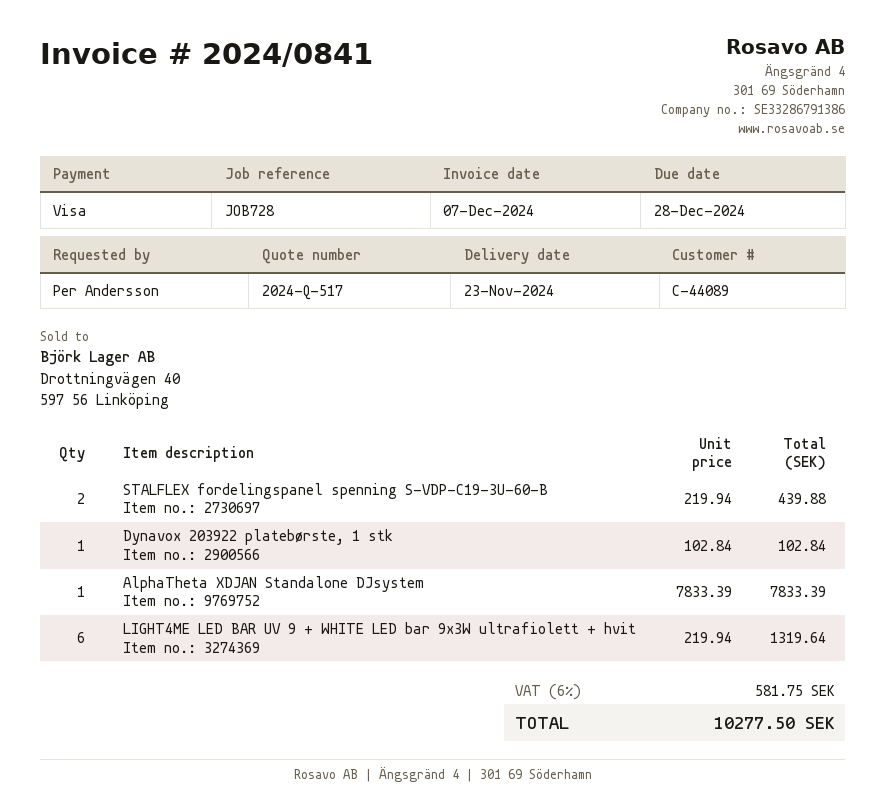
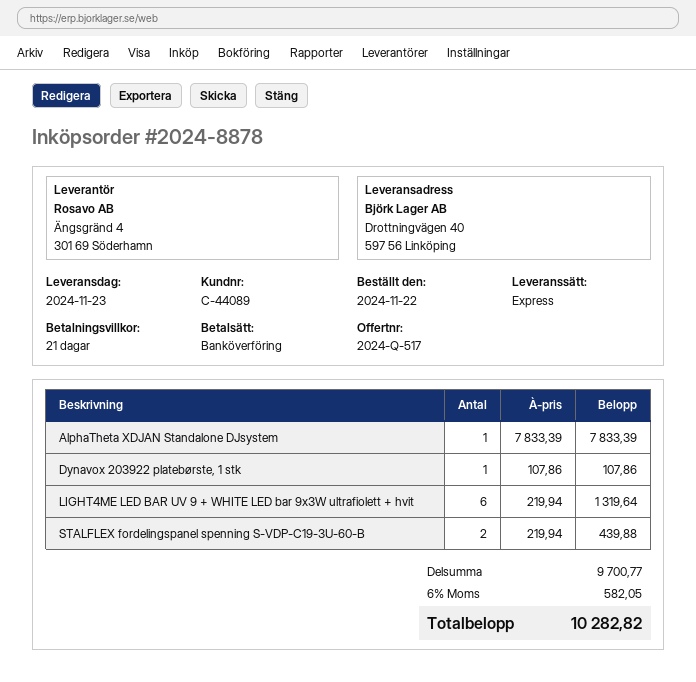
payment method: Visa -> bank transfer
Dynavox 203922 platebørste, 1 stk: 1 x 102.84 = 102.84 -> 1 x 107.86 = 107.86
tax: 6% = 581.75 -> 6% = 582.05
total: 10277.50 -> 10282.82

